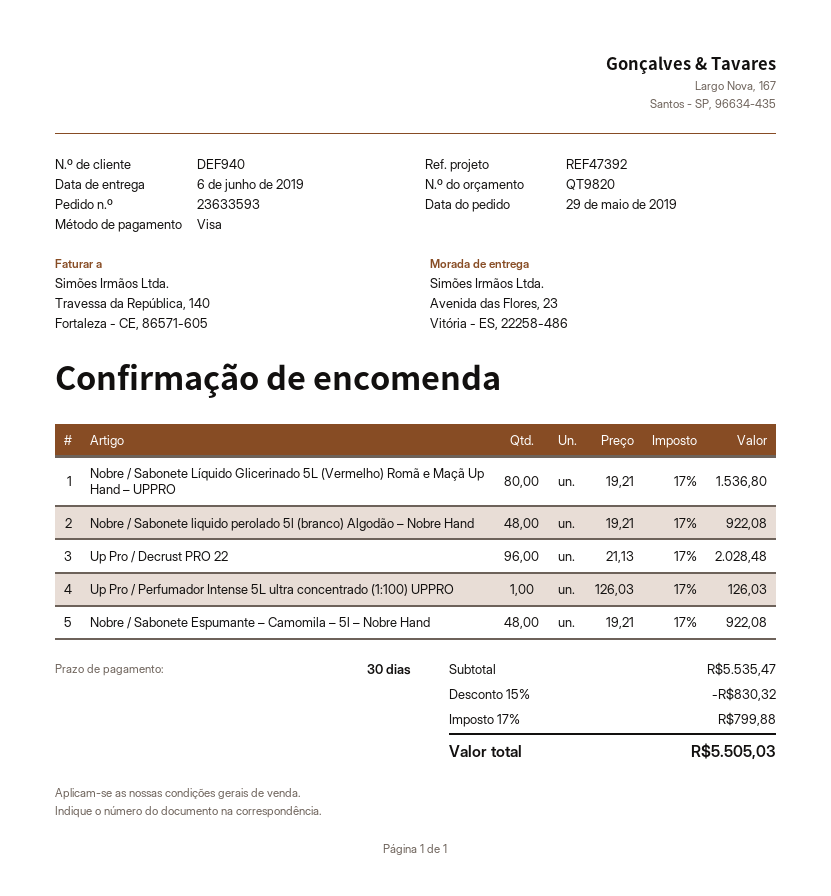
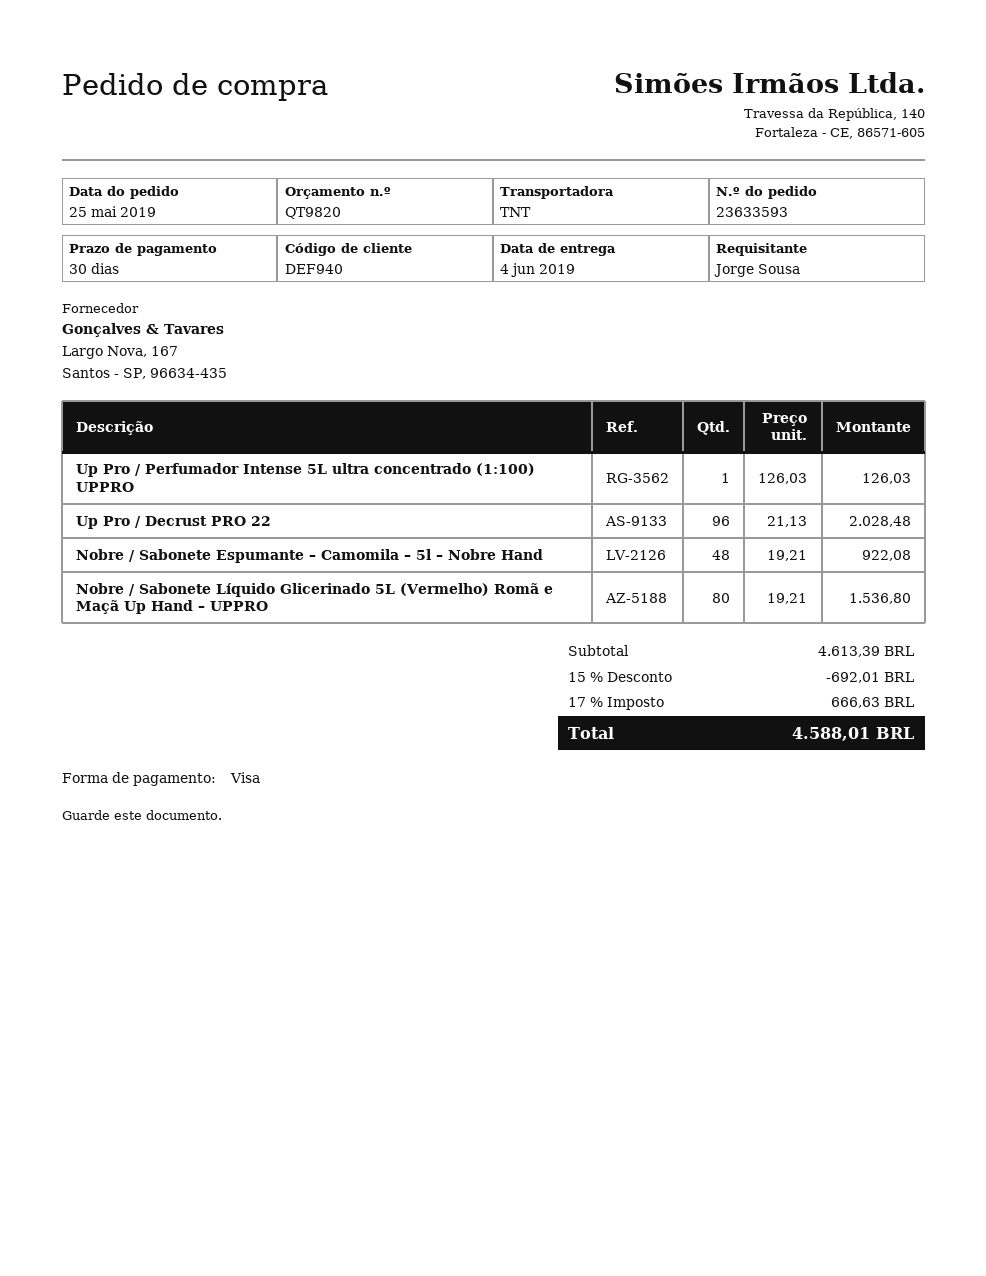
order date: 2019-05-29 -> 2019-05-25
delivery date: 2019-06-06 -> 2019-06-04
Nobre / Sabonete liquido perolado 5l (branco) Algodão – Nobre Hand: 48 x 19.21 = 922.08 -> none
subtotal: 5535.47 -> 4613.39
discount: 15% = 830.32 -> 15% = 692.01
tax: 17% = 799.88 -> 17% = 666.63
total: 5505.03 -> 4588.01

